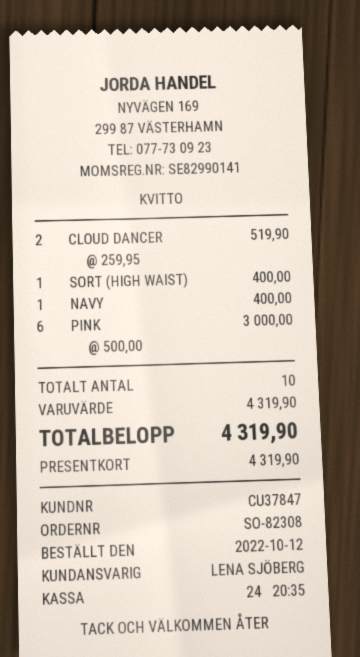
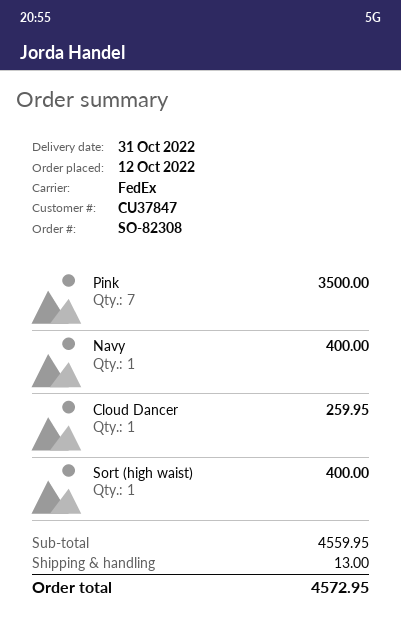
CLOUD DANCER: 2 for 519.90 -> 1 for 259.95
PINK: 6 for 3000.00 -> 7 for 3500.00
subtotal: 4319.90 -> 4559.95
shipping: none -> 13.00
total: 4319.90 -> 4572.95

